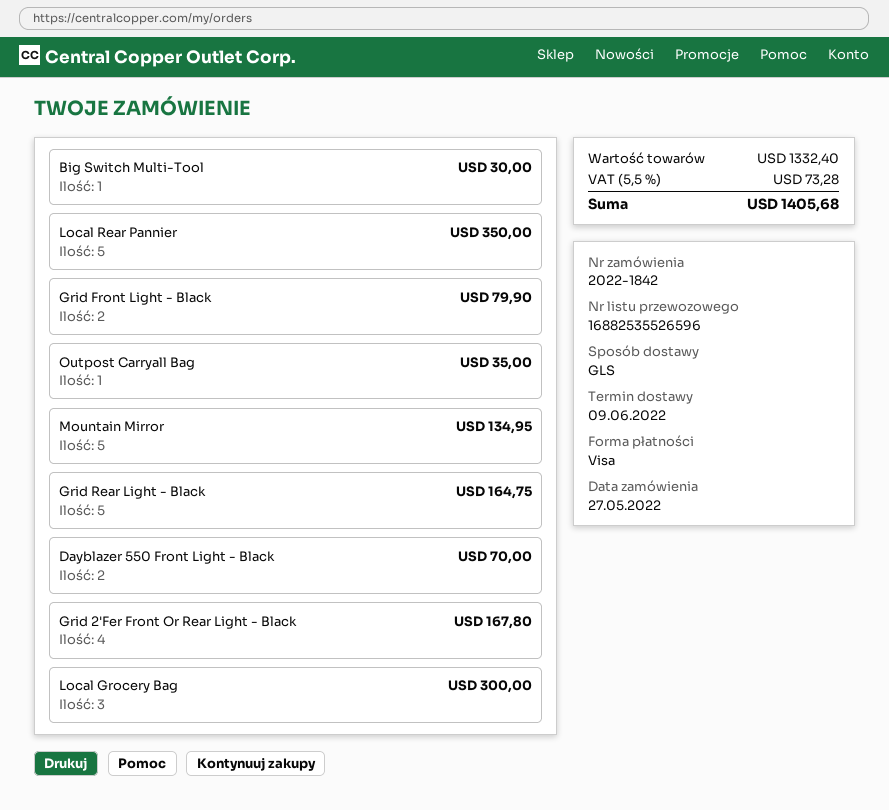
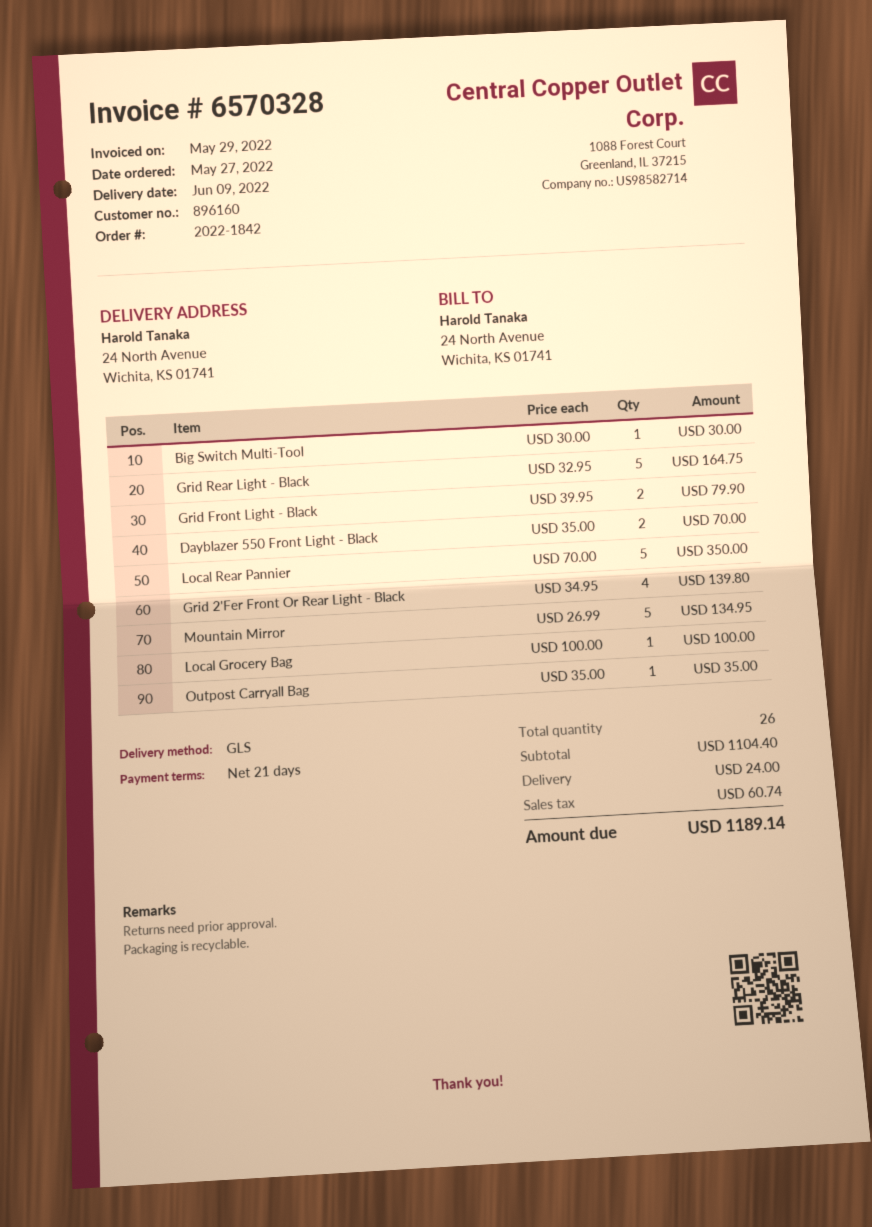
Grid 2'Fer Front Or Rear Light - Black: 4 for 167.80 -> 4 for 139.80
Local Grocery Bag: 3 for 300.00 -> 1 for 100.00
subtotal: 1332.40 -> 1104.40
shipping: none -> 24.00
tax: 73.28 -> 60.74
total: 1405.68 -> 1189.14

